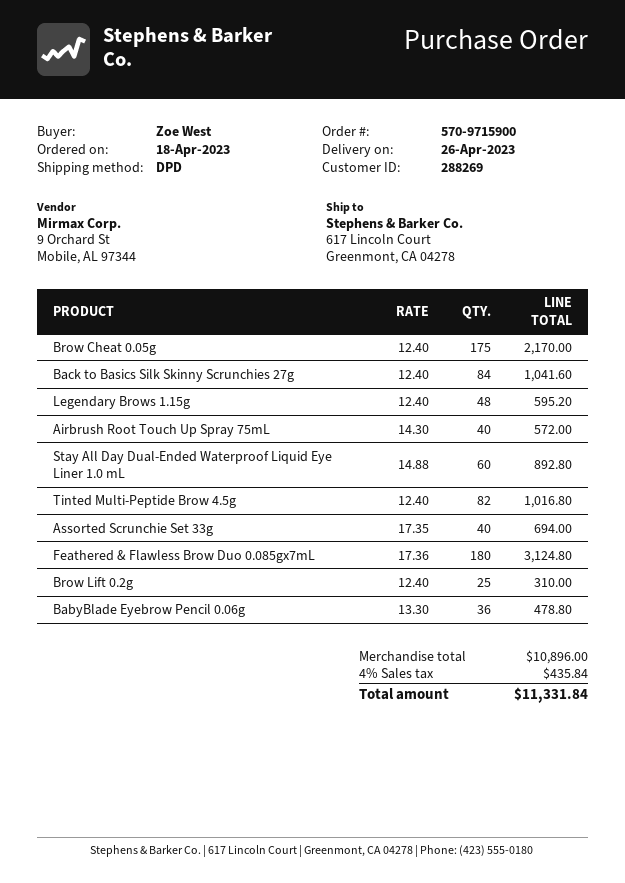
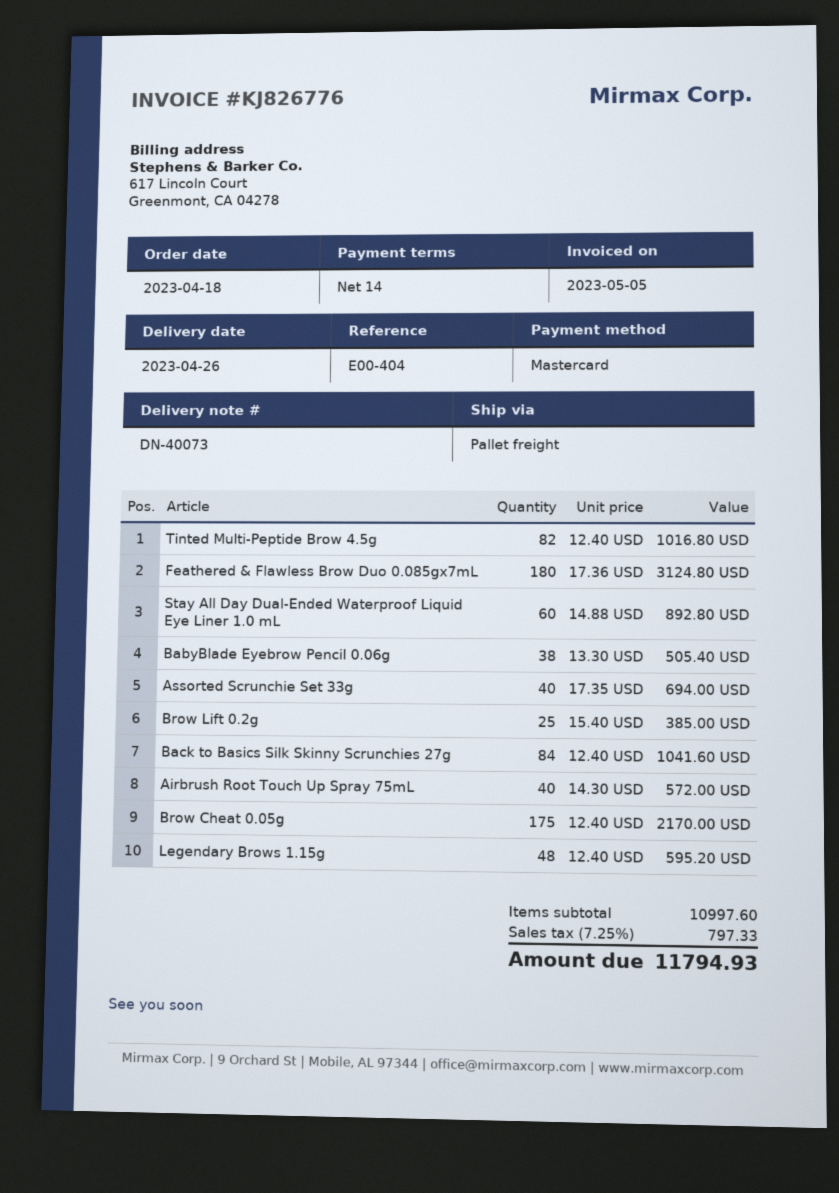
shipping method: DPD -> pallet freight
Brow Lift 0.2g: 25 x 12.40 = 310.00 -> 25 x 15.40 = 385.00
BabyBlade Eyebrow Pencil 0.06g: 36 x 13.30 = 478.80 -> 38 x 13.30 = 505.40
subtotal: 10896.00 -> 10997.60
tax: 4% = 435.84 -> 7.25% = 797.33
total: 11331.84 -> 11794.93

